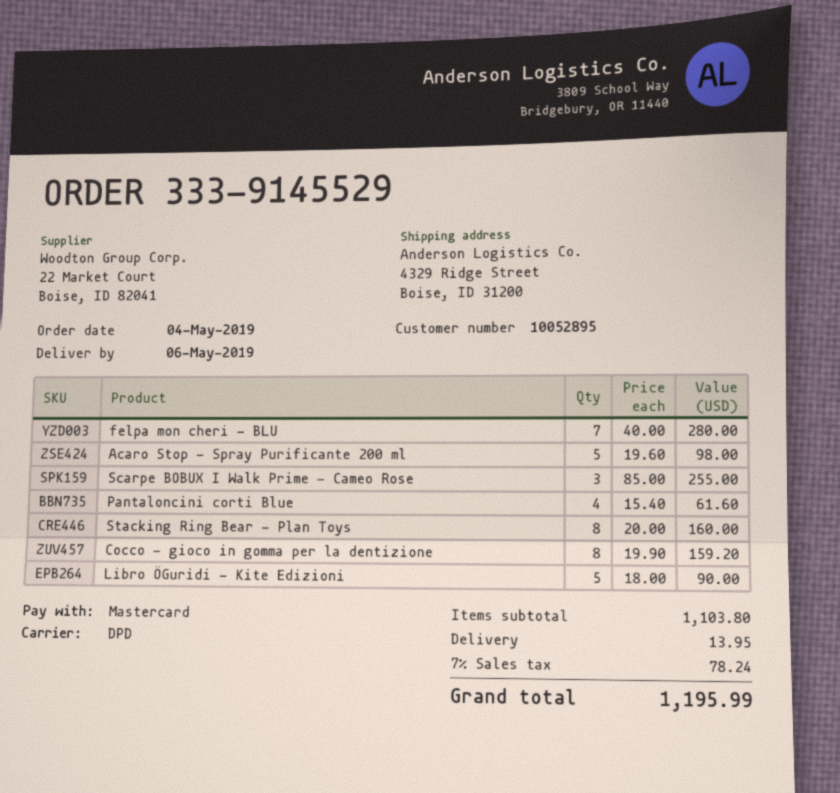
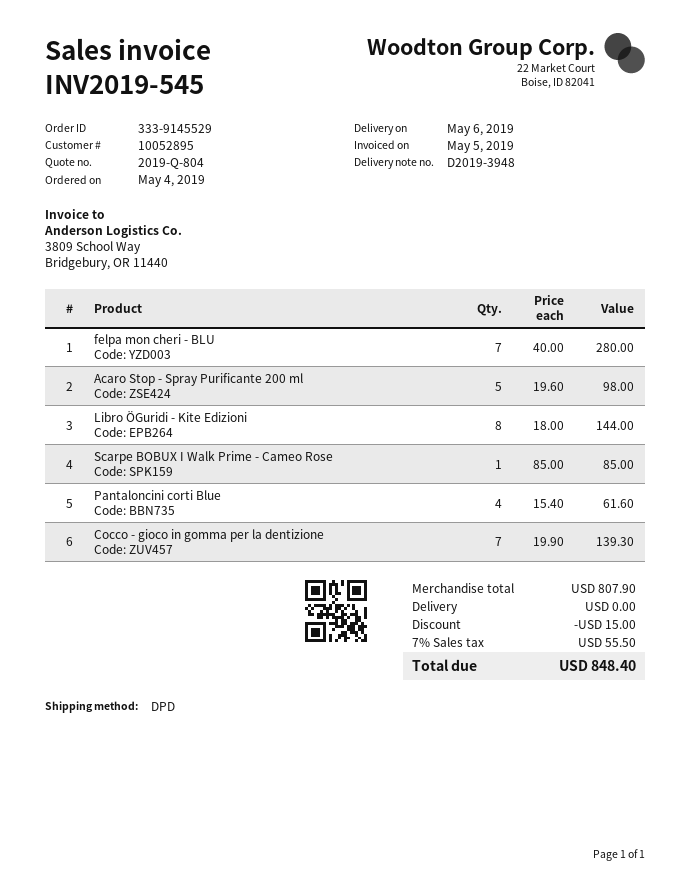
Scarpe BOBUX I Walk Prime - Cameo Rose: 3 x 85.00 = 255.00 -> 1 x 85.00 = 85.00
Stacking Ring Bear - Plan Toys: 8 x 20.00 = 160.00 -> none
Cocco - gioco in gomma per la dentizione: 8 x 19.90 = 159.20 -> 7 x 19.90 = 139.30
Libro ÖGuridi - Kite Edizioni: 5 x 18.00 = 90.00 -> 8 x 18.00 = 144.00
subtotal: 1103.80 -> 807.90
discount: none -> 15.00
shipping: 13.95 -> 0.00
tax: 7% = 78.24 -> 7% = 55.50
total: 1195.99 -> 848.40

